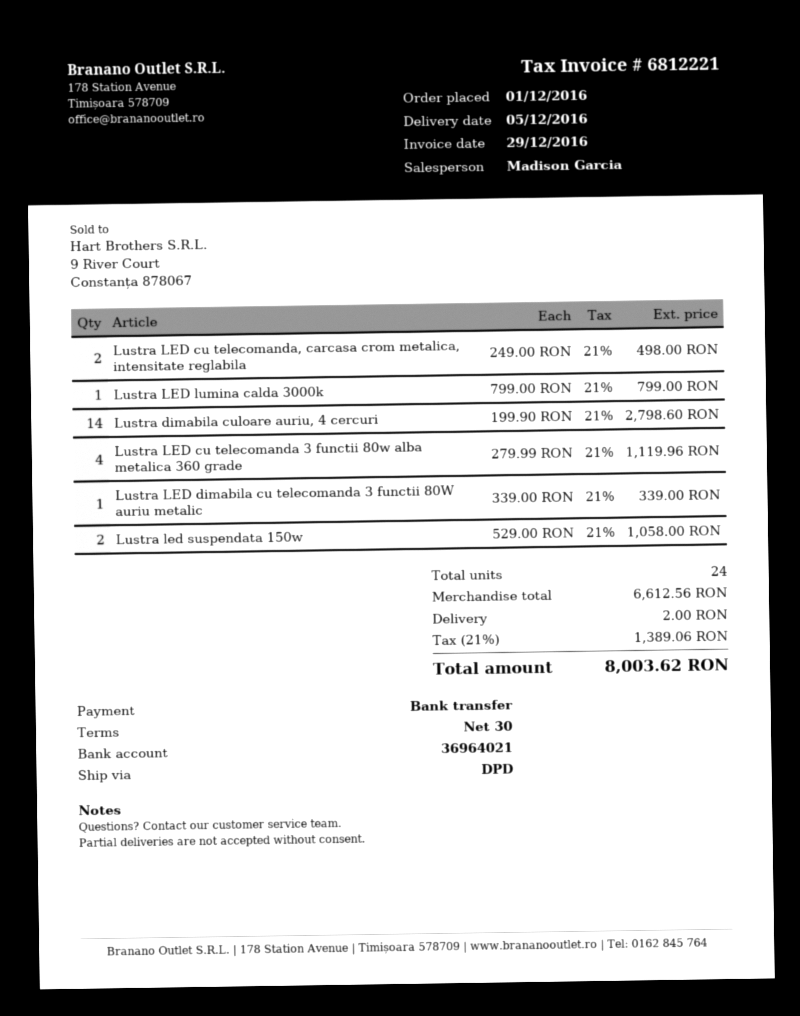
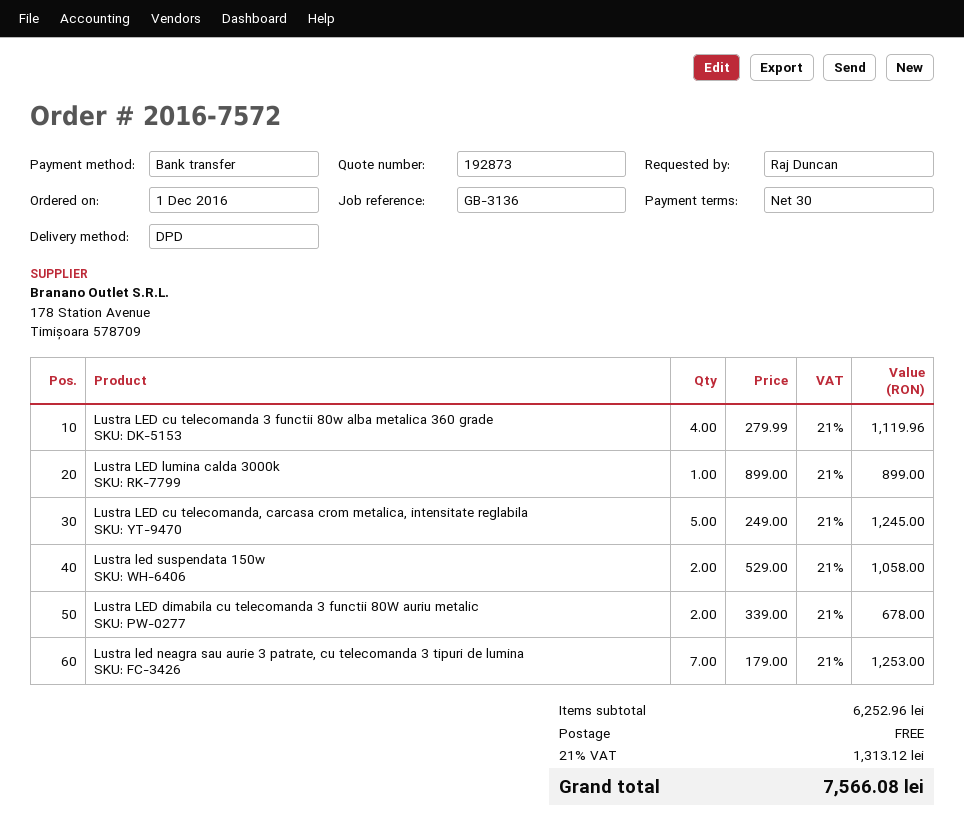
Lustra LED cu telecomanda, carcasa crom metalica, intensitate reglabila: 2 x 249.00 = 498.00 -> 5 x 249.00 = 1245.00
Lustra LED lumina calda 3000k: 1 x 799.00 = 799.00 -> 1 x 899.00 = 899.00
Lustra dimabila culoare auriu, 4 cercuri: 14 x 199.90 = 2798.60 -> none
Lustra LED dimabila cu telecomanda 3 functii 80W auriu metalic: 1 x 339.00 = 339.00 -> 2 x 339.00 = 678.00
Lustra led neagra sau aurie 3 patrate, cu telecomanda 3 tipuri de lumina: none -> 7 x 179.00 = 1253.00
subtotal: 6612.56 -> 6252.96
shipping: 2.00 -> 0.00
tax: 21% = 1389.06 -> 21% = 1313.12
total: 8003.62 -> 7566.08

